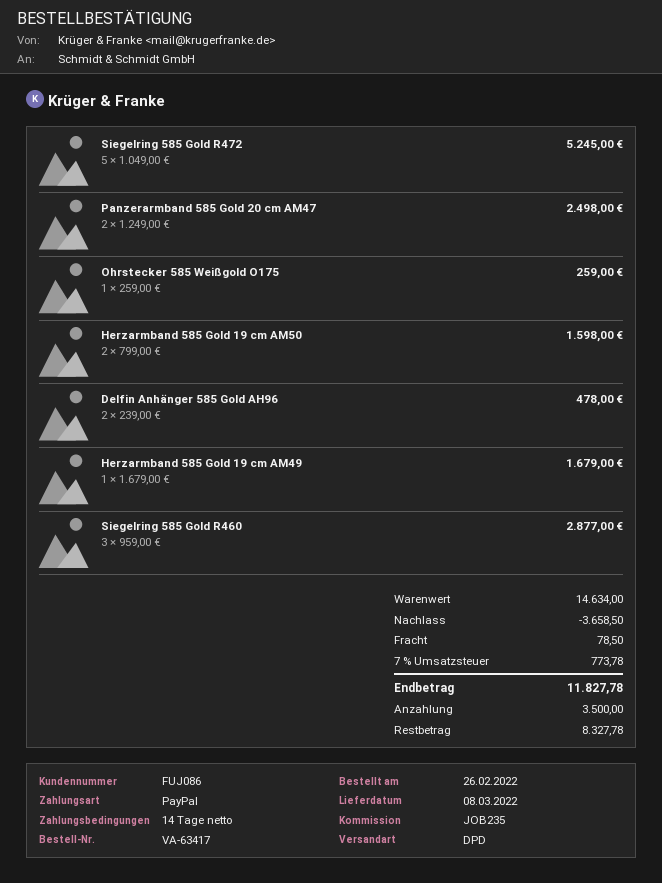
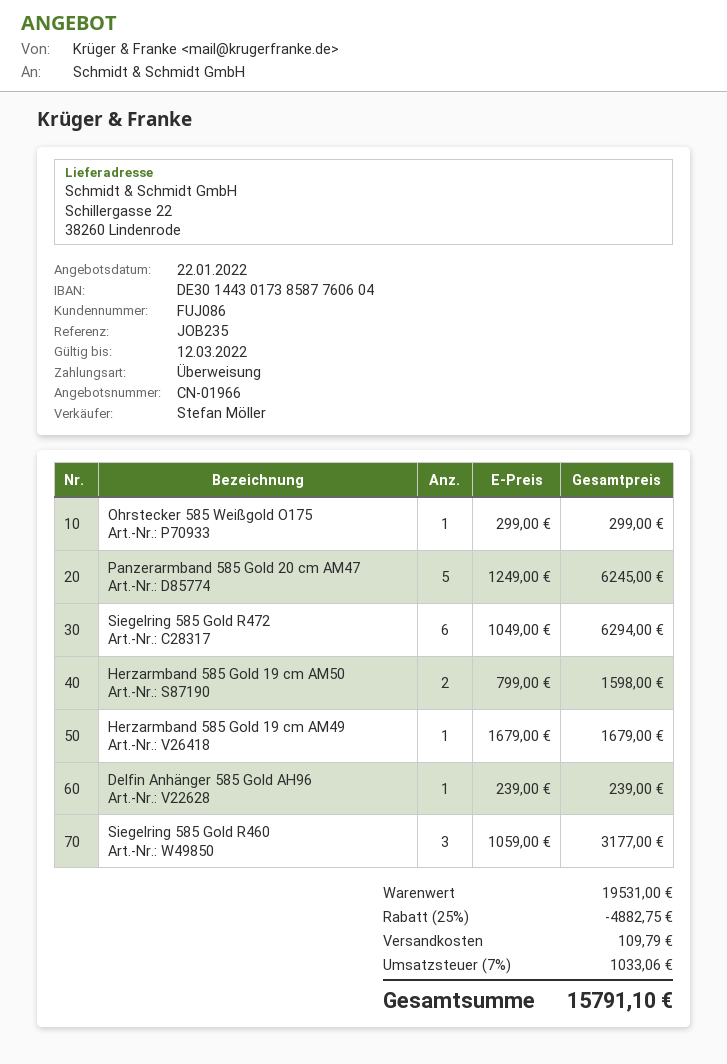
payment method: PayPal -> bank transfer
Siegelring 585 Gold R472: 5 x 1049.00 = 5245.00 -> 6 x 1049.00 = 6294.00
Panzerarmband 585 Gold 20 cm AM47: 2 x 1249.00 = 2498.00 -> 5 x 1249.00 = 6245.00
Ohrstecker 585 Weißgold O175: 1 x 259.00 = 259.00 -> 1 x 299.00 = 299.00
Delfin Anhänger 585 Gold AH96: 2 x 239.00 = 478.00 -> 1 x 239.00 = 239.00
Siegelring 585 Gold R460: 3 x 959.00 = 2877.00 -> 3 x 1059.00 = 3177.00
subtotal: 14634.00 -> 19531.00
discount: 3658.50 -> 4882.75
shipping: 78.50 -> 109.79
tax: 7% = 773.78 -> 7% = 1033.06
total: 11827.78 -> 15791.10

